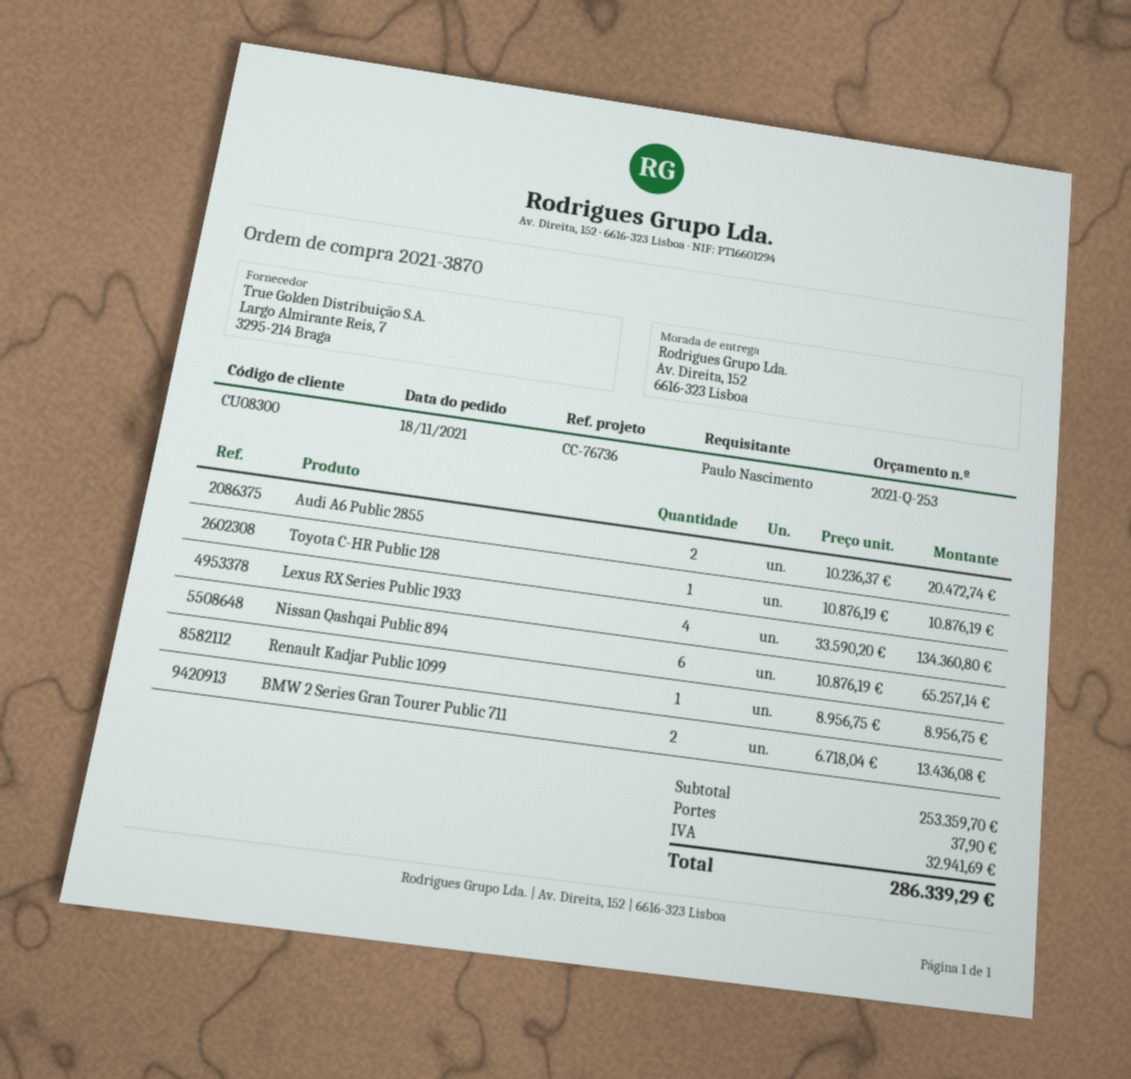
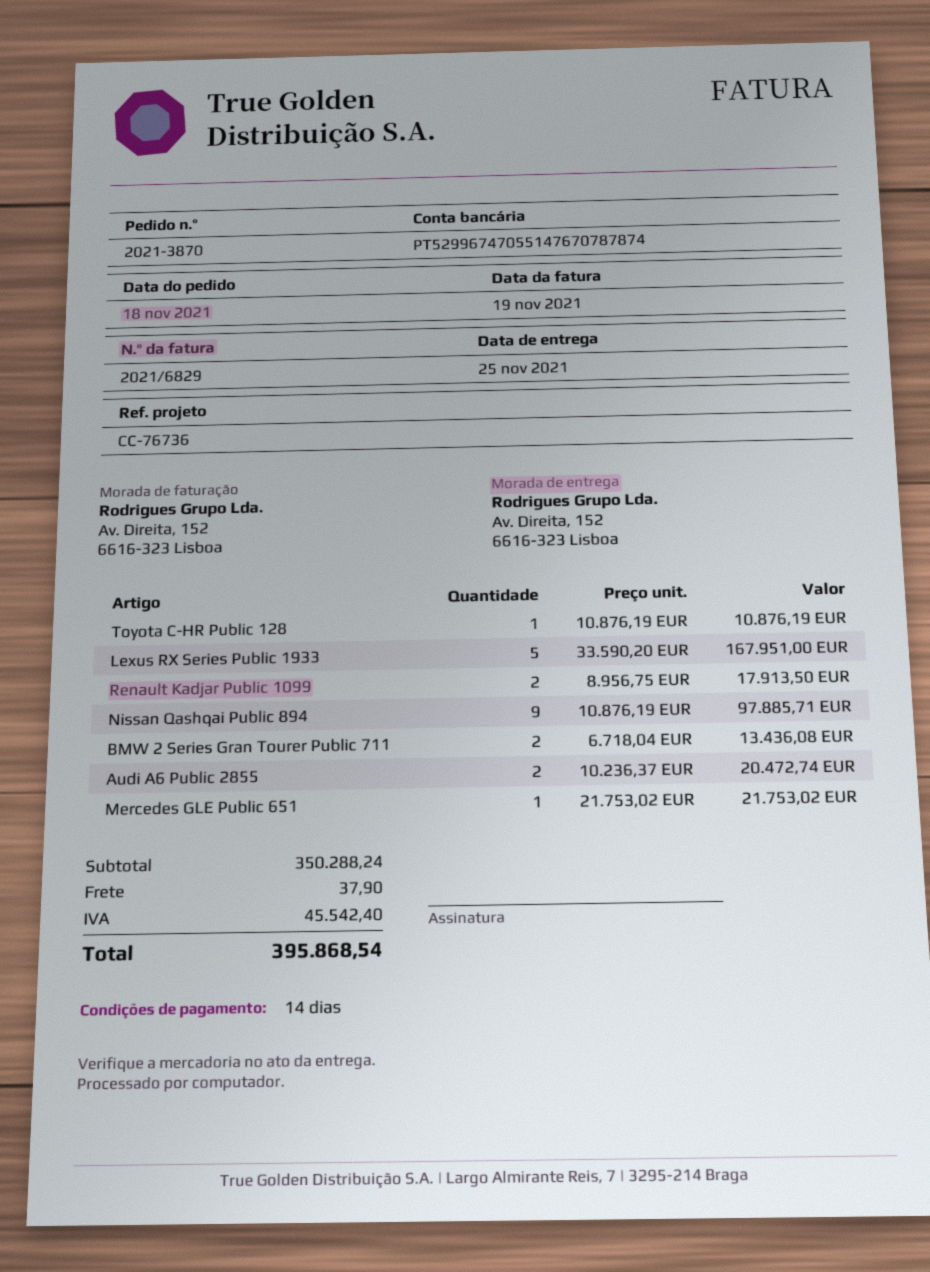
Lexus RX Series Public 1933: 4 x 33590.20 = 134360.80 -> 5 x 33590.20 = 167951.00
Nissan Qashqai Public 894: 6 x 10876.19 = 65257.14 -> 9 x 10876.19 = 97885.71
Renault Kadjar Public 1099: 1 x 8956.75 = 8956.75 -> 2 x 8956.75 = 17913.50
Mercedes GLE Public 651: none -> 1 x 21753.02 = 21753.02
subtotal: 253359.70 -> 350288.24
tax: 32941.69 -> 45542.40
total: 286339.29 -> 395868.54

